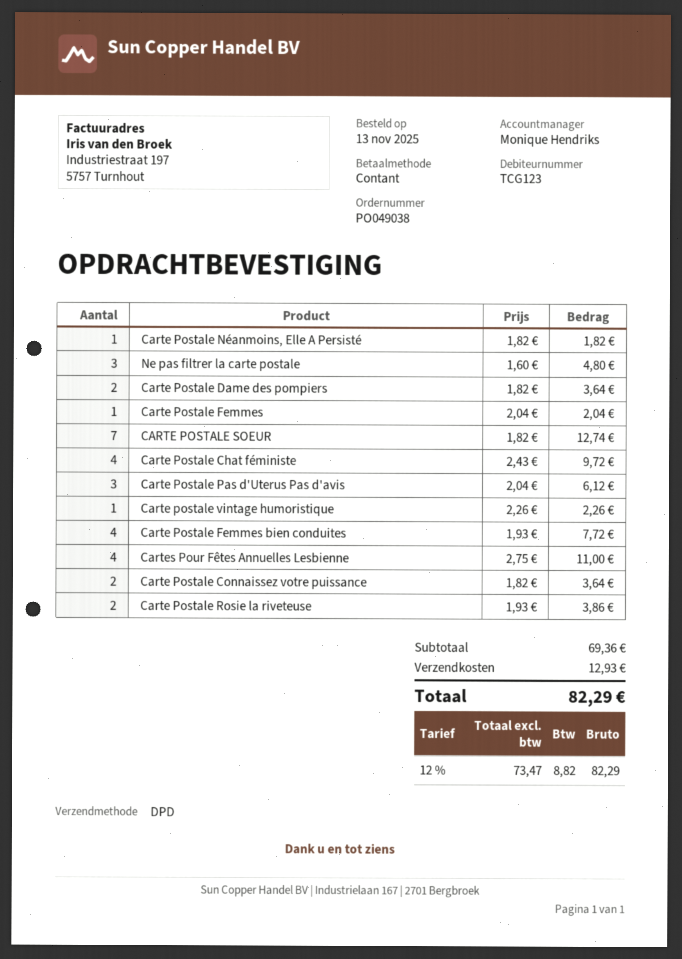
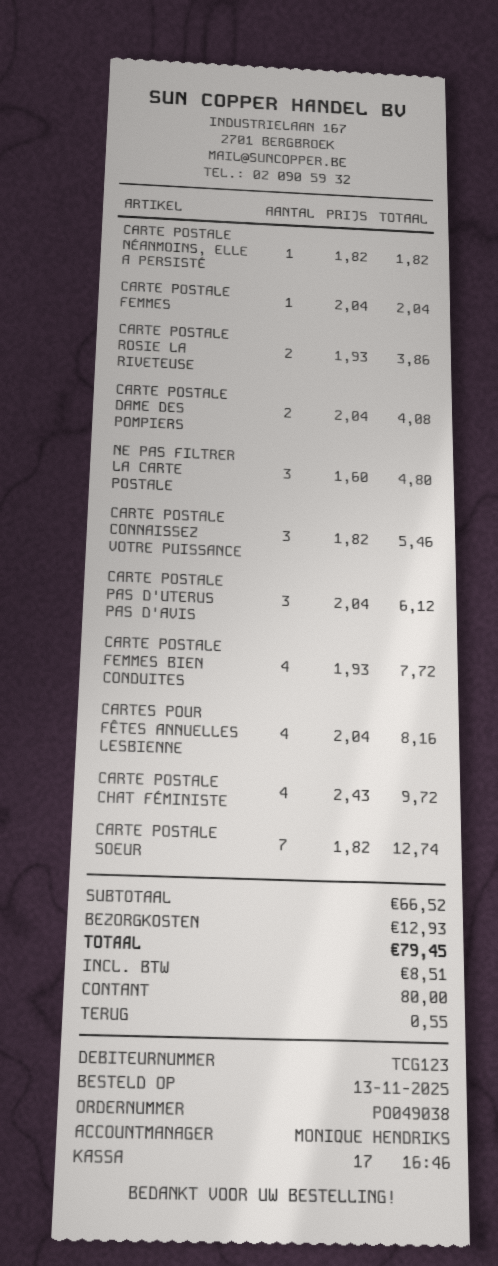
Carte Postale Dame des pompiers: 2 x 1.82 = 3.64 -> 2 x 2.04 = 4.08
Carte postale vintage humoristique: 1 x 2.26 = 2.26 -> none
Cartes Pour Fêtes Annuelles Lesbienne: 4 x 2.75 = 11.00 -> 4 x 2.04 = 8.16
Carte Postale Connaissez votre puissance: 2 x 1.82 = 3.64 -> 3 x 1.82 = 5.46
subtotal: 69.36 -> 66.52
tax: 8.82 -> 8.51
total: 82.29 -> 79.45

